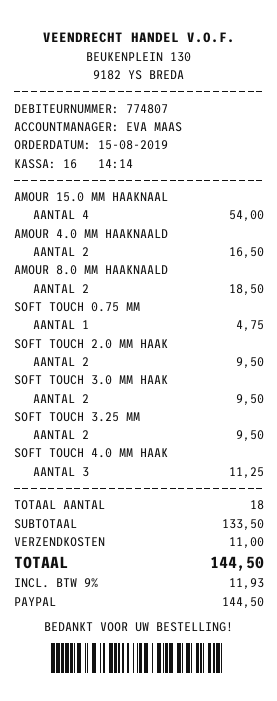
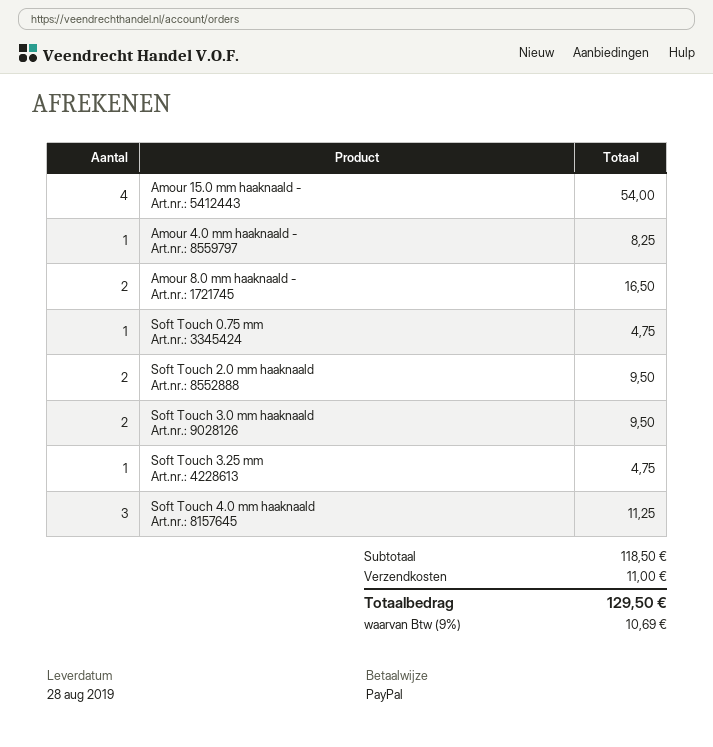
AMOUR 4.0 MM HAAKNAALD: 2 for 16.50 -> 1 for 8.25
AMOUR 8.0 MM HAAKNAALD: 2 for 18.50 -> 2 for 16.50
SOFT TOUCH 3.25 MM: 2 for 9.50 -> 1 for 4.75
subtotal: 133.50 -> 118.50
tax: 9% = 11.93 -> 9% = 10.69
total: 144.50 -> 129.50

